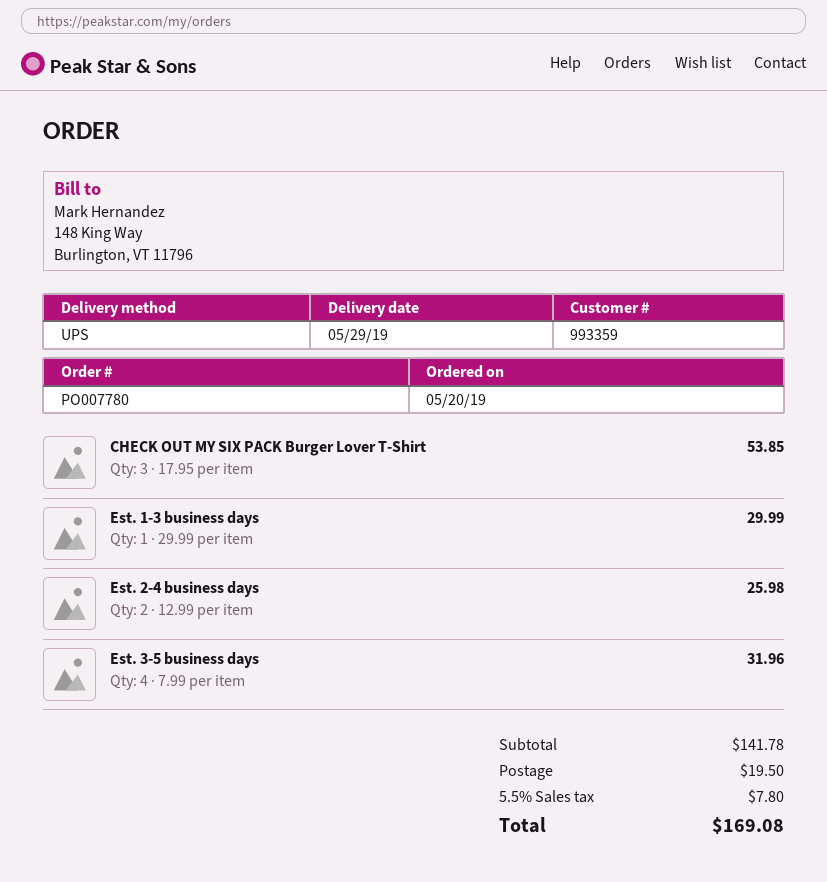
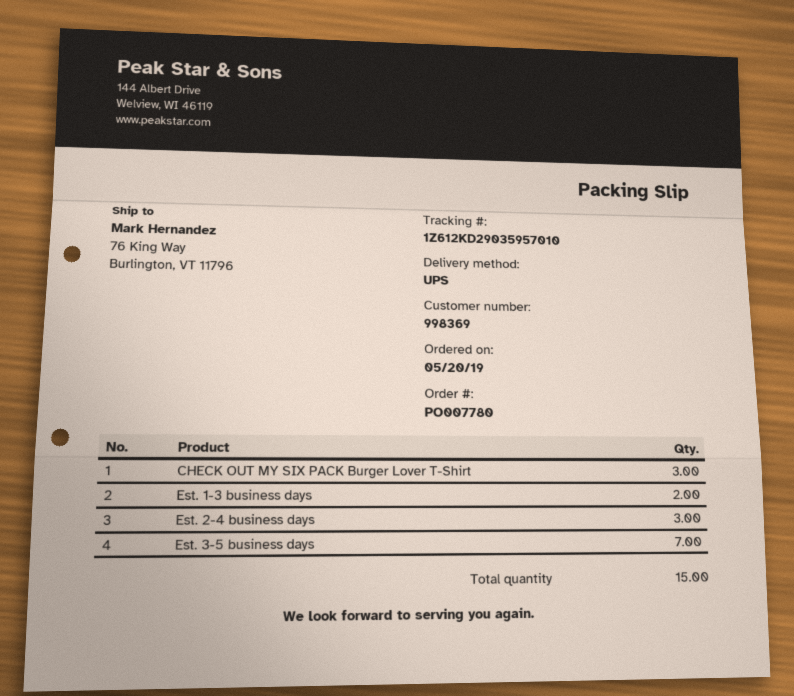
customer number: 993359 -> 998369
Est. 1-3 business days: 1 -> 2
Est. 2-4 business days: 2 -> 3
Est. 3-5 business days: 4 -> 7

